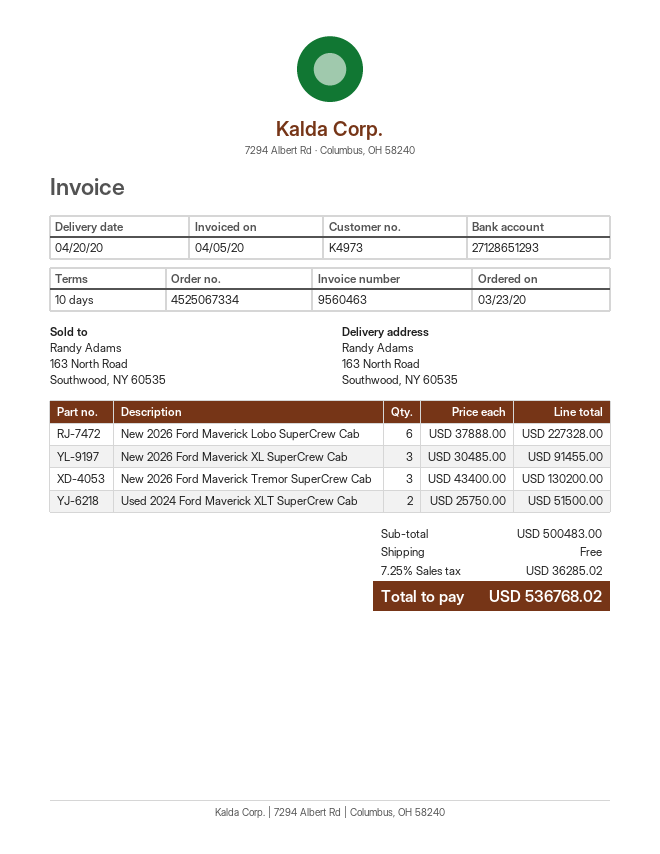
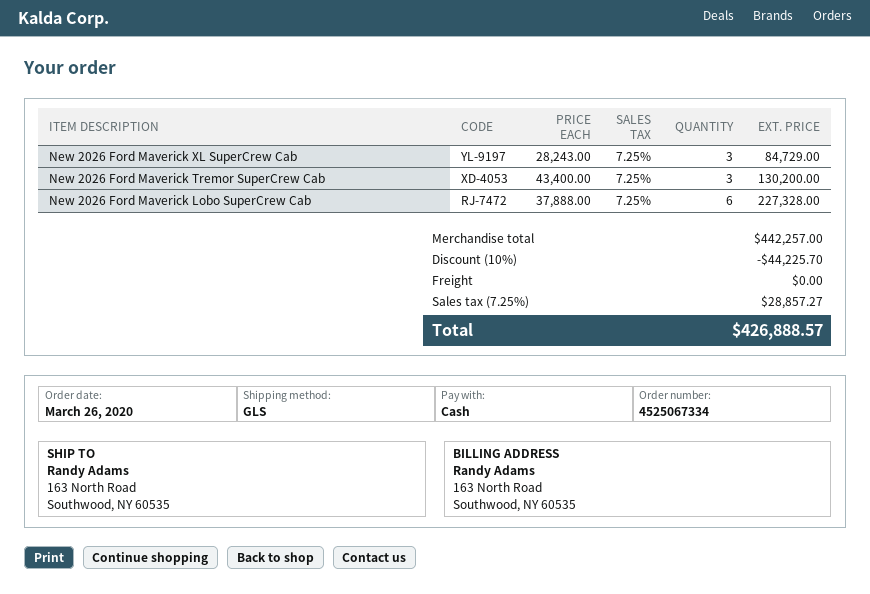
order date: 2020-03-23 -> 2020-03-26
New 2026 Ford Maverick XL SuperCrew Cab: 3 x 30485.00 = 91455.00 -> 3 x 28243.00 = 84729.00
Used 2024 Ford Maverick XLT SuperCrew Cab: 2 x 25750.00 = 51500.00 -> none
subtotal: 500483.00 -> 442257.00
discount: none -> 10% = 44225.70
tax: 7.25% = 36285.02 -> 7.25% = 28857.27
total: 536768.02 -> 426888.57

